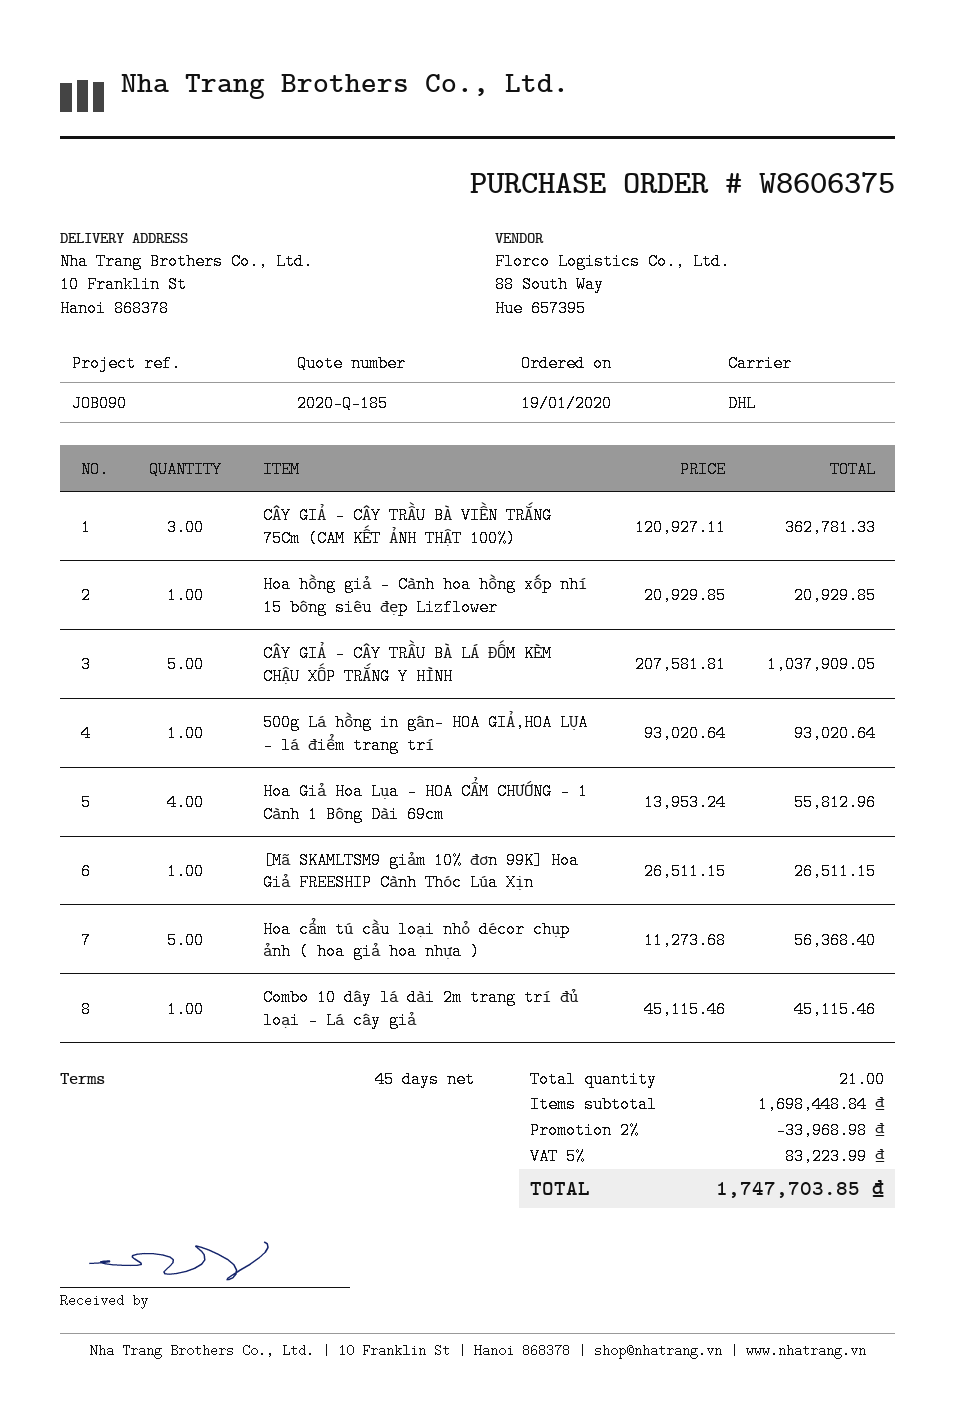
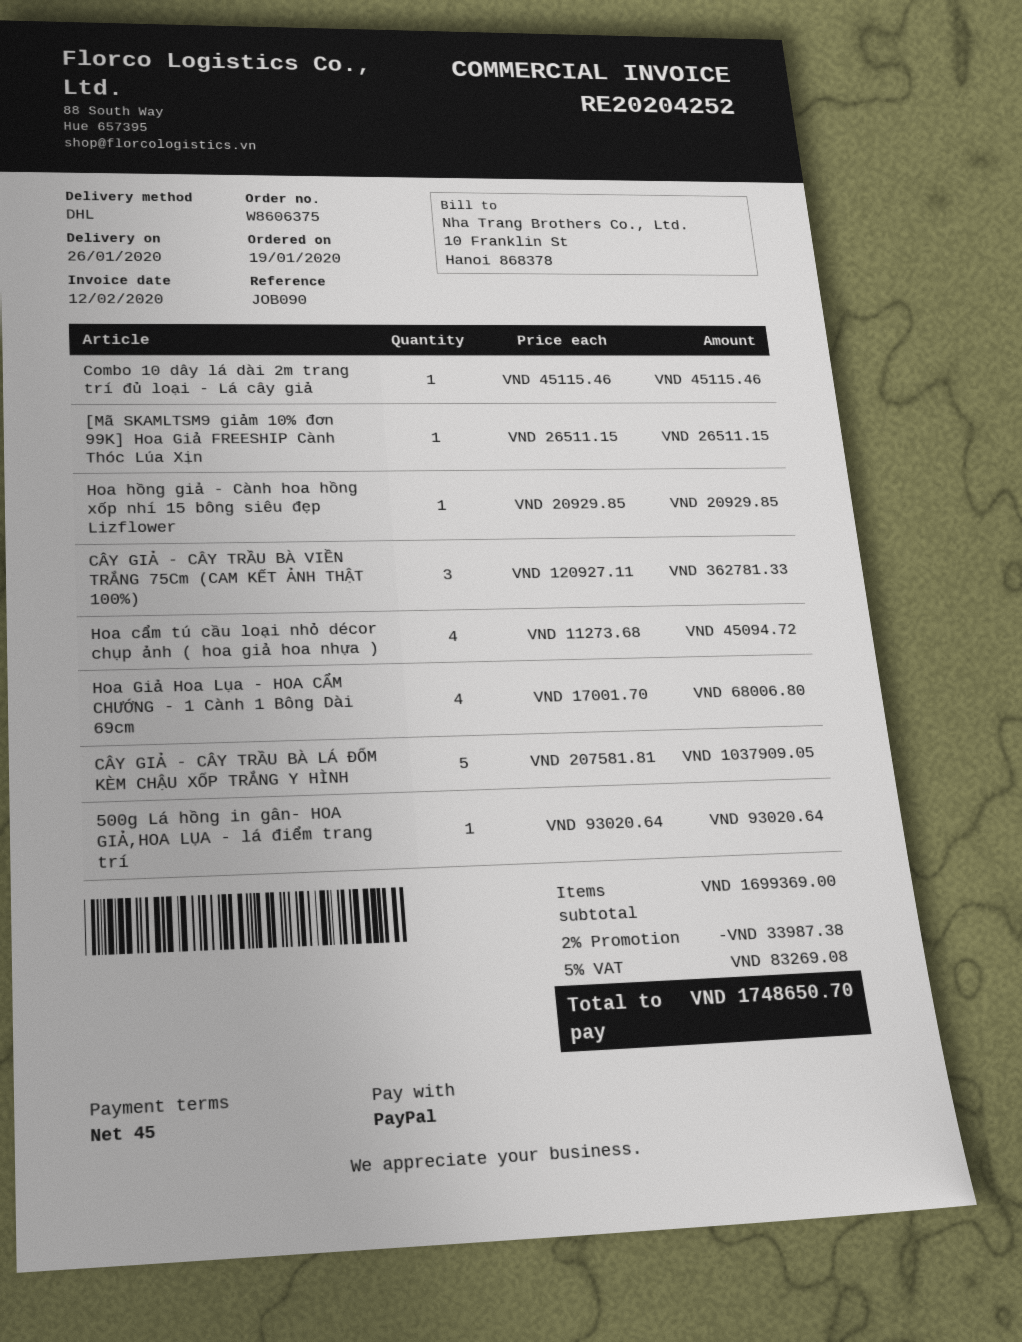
Hoa Giả Hoa Lụa - HOA CẨM CHƯỚNG - 1 Cành 1 Bông Dài 69cm: 4 x 13953.24 = 55812.96 -> 4 x 17001.70 = 68006.80
Hoa cẩm tú cầu loại nhỏ décor chụp ảnh ( hoa giả hoa nhựa ): 5 x 11273.68 = 56368.40 -> 4 x 11273.68 = 45094.72
subtotal: 1698448.84 -> 1699369.00
discount: 2% = 33968.98 -> 2% = 33987.38
tax: 5% = 83223.99 -> 5% = 83269.08
total: 1747703.85 -> 1748650.70

